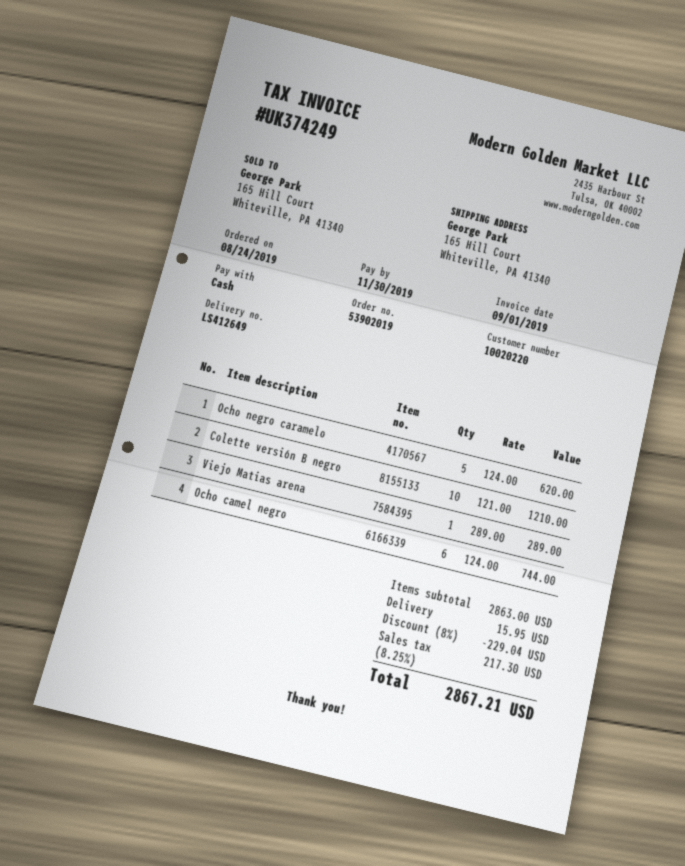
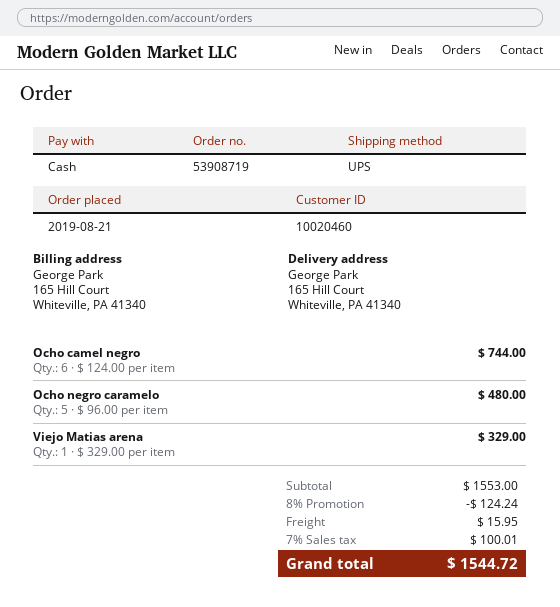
order number: 53902019 -> 53908719
order date: 2019-08-24 -> 2019-08-21
customer number: 10020220 -> 10020460
Ocho negro caramelo: 5 x 124.00 = 620.00 -> 5 x 96.00 = 480.00
Colette versión B negro: 10 x 121.00 = 1210.00 -> none
Viejo Matias arena: 1 x 289.00 = 289.00 -> 1 x 329.00 = 329.00
subtotal: 2863.00 -> 1553.00
discount: 8% = 229.04 -> 8% = 124.24
tax: 8.25% = 217.30 -> 7% = 100.01
total: 2867.21 -> 1544.72

